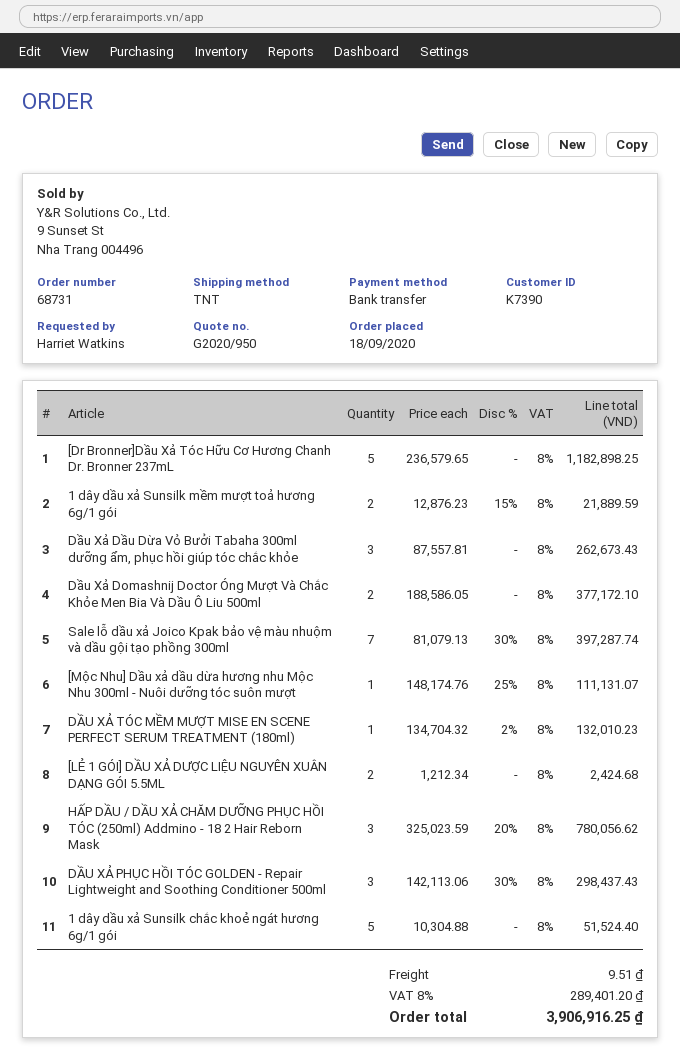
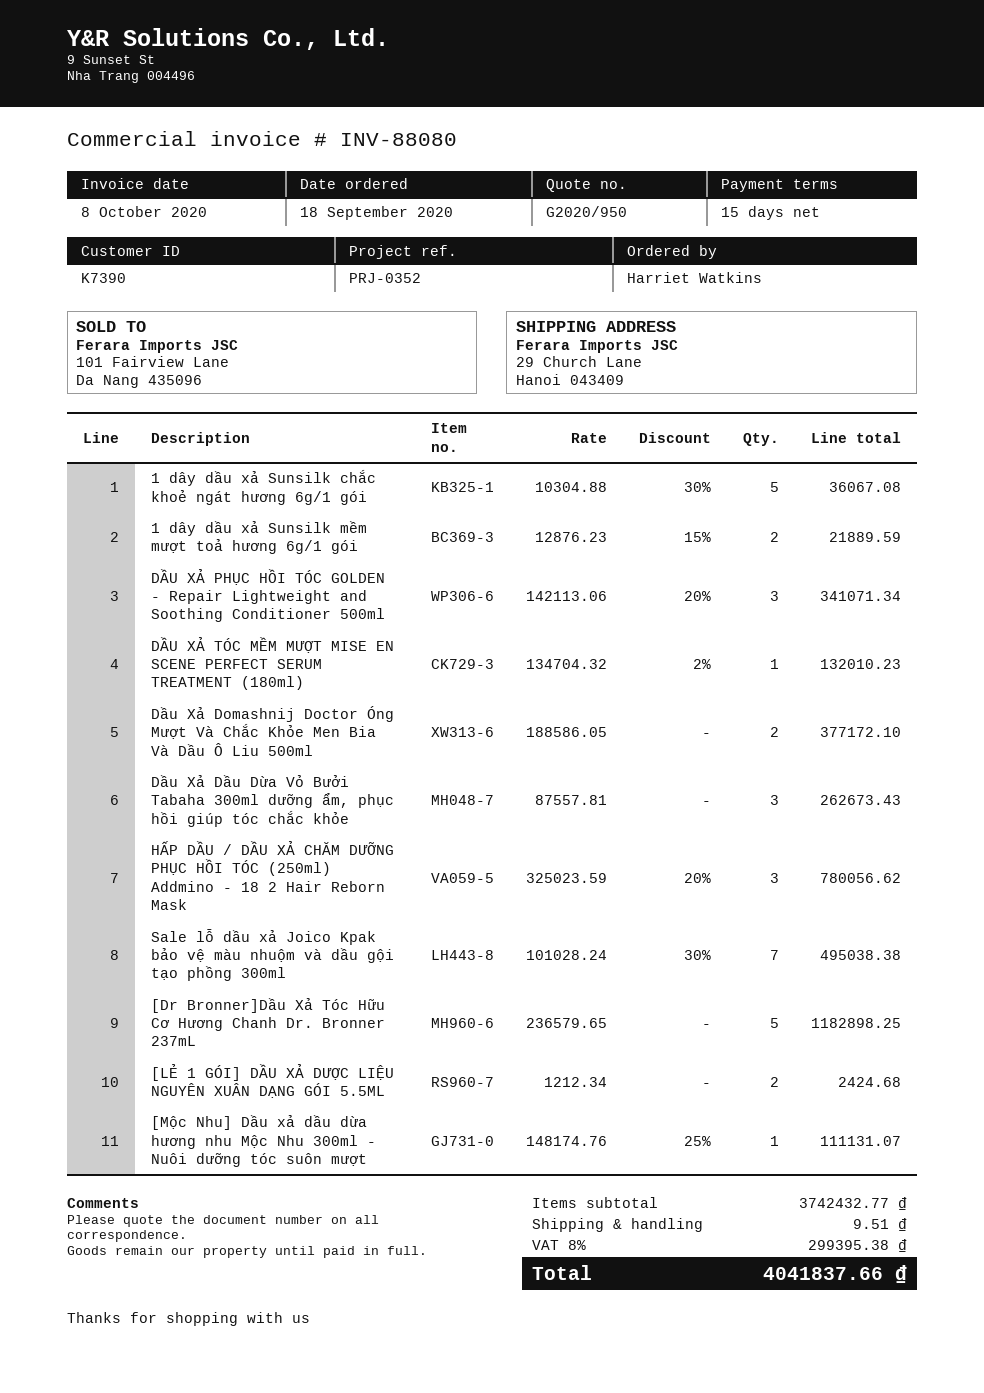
Sale lỗ dầu xả Joico Kpak bảo vệ màu nhuộm và dầu gội tạo phồng 300ml: 7 x 81079.13 - 30% = 397287.74 -> 7 x 101028.24 - 30% = 495038.38
DẦU XẢ PHỤC HỒI TÓC GOLDEN - Repair Lightweight and Soothing Conditioner 500ml: 3 x 142113.06 - 30% = 298437.43 -> 3 x 142113.06 - 20% = 341071.34
1 dây dầu xả Sunsilk chắc khoẻ ngát hương 6g/1 gói: 5 x 10304.88 = 51524.40 -> 5 x 10304.88 - 30% = 36067.08
tax: 8% = 289401.20 -> 8% = 299395.38
total: 3906916.25 -> 4041837.66

